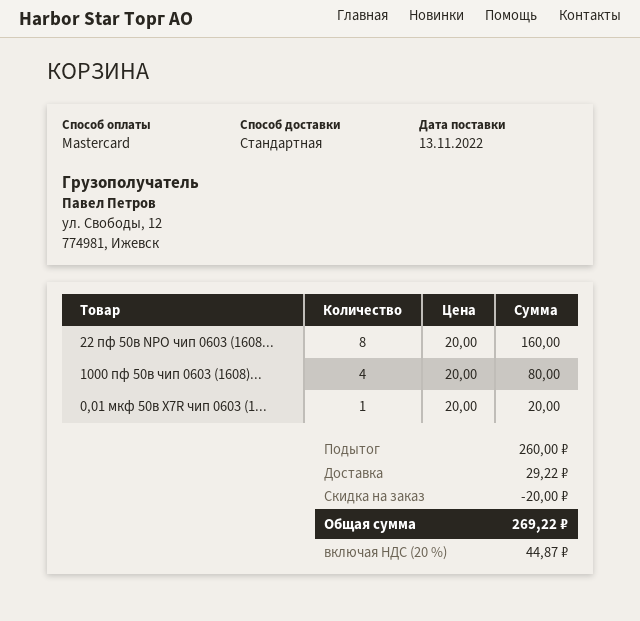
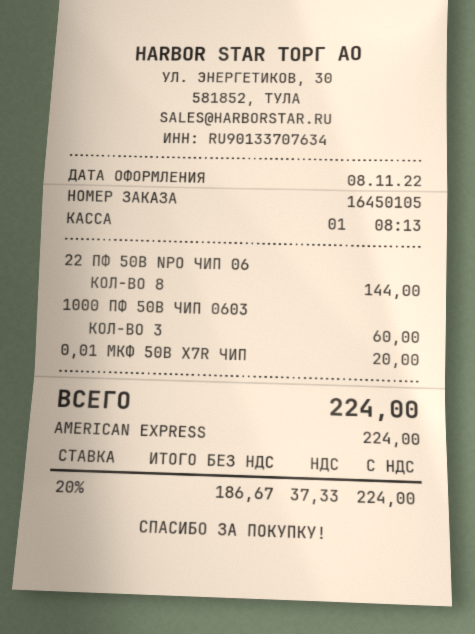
payment method: Mastercard -> American Express
22 пф 50в NPO чип 0603 (1608...: 8 for 160.00 -> 8 for 144.00
1000 пф 50в чип 0603 (1608)...: 4 for 80.00 -> 3 for 60.00
discount: 20.00 -> none
shipping: 29.22 -> none
tax: 20% = 44.87 -> 20% = 37.33
total: 269.22 -> 224.00

